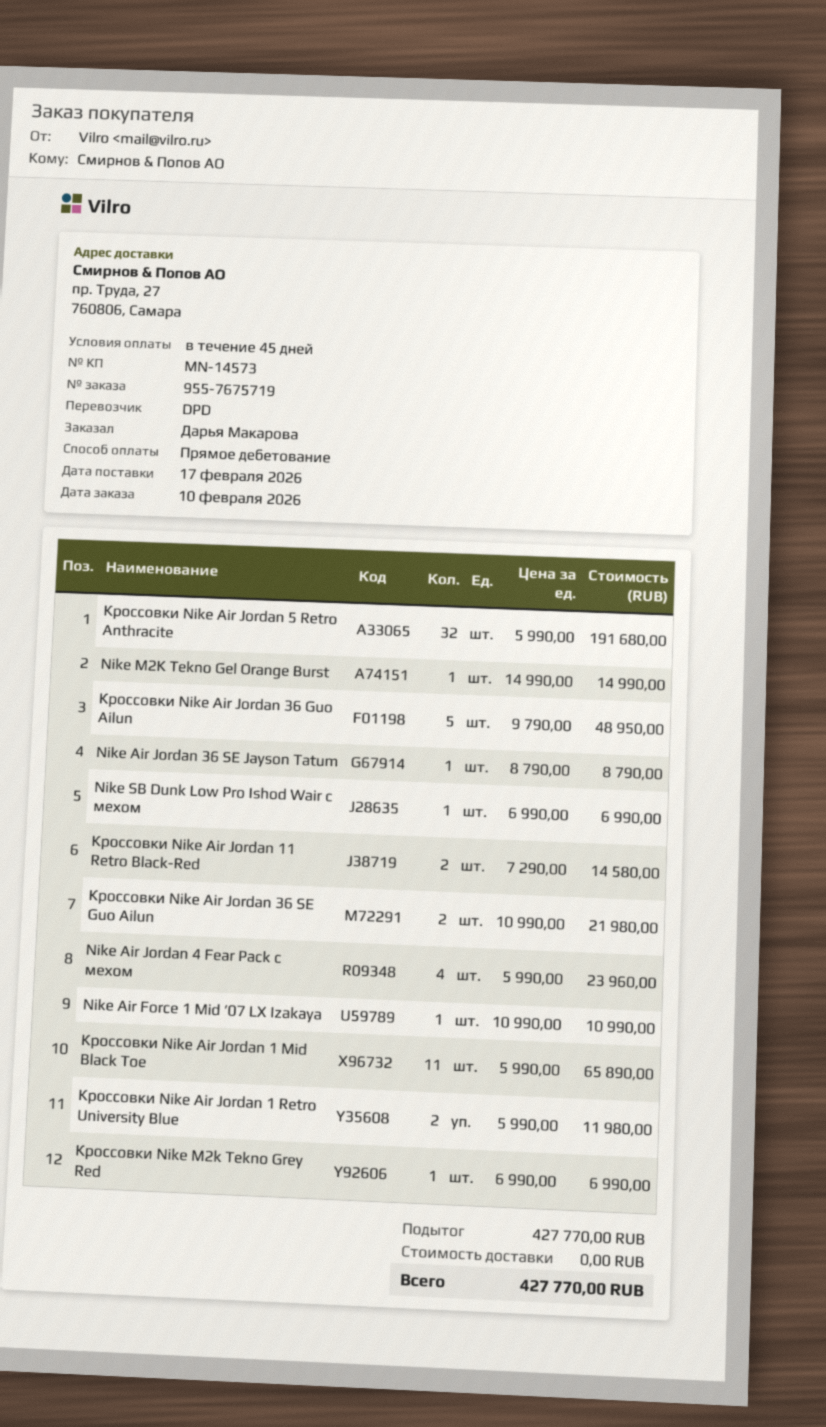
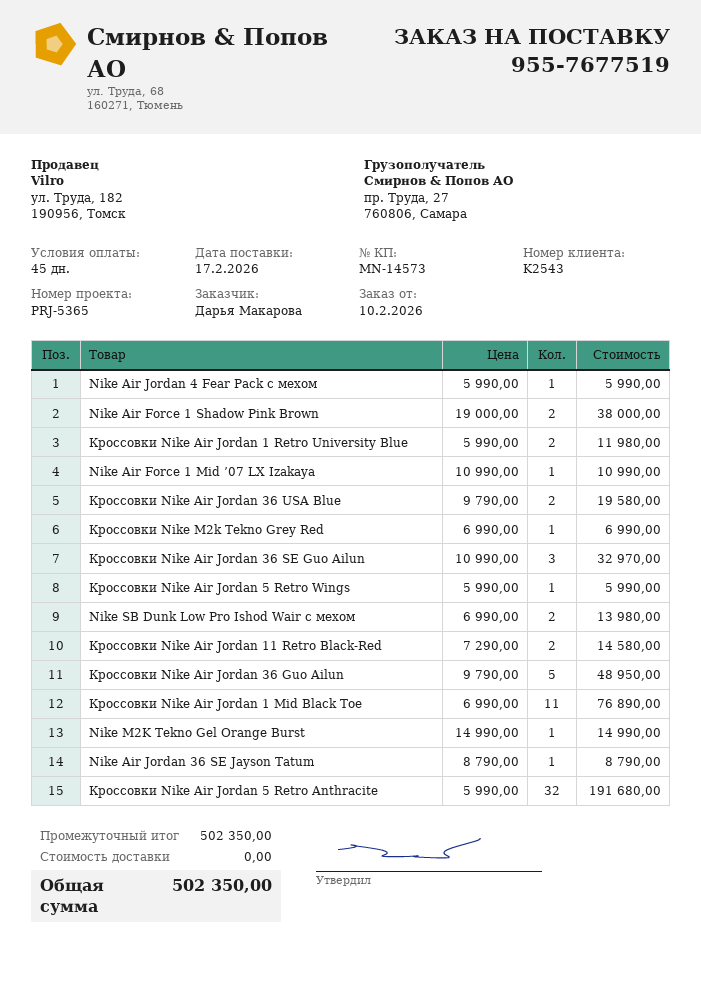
order number: 955-7675719 -> 955-7677519
Nike SB Dunk Low Pro Ishod Wair с мехом: 1 x 6990.00 = 6990.00 -> 2 x 6990.00 = 13980.00
Кроссовки Nike Air Jordan 36 SE Guo Ailun: 2 x 10990.00 = 21980.00 -> 3 x 10990.00 = 32970.00
Nike Air Jordan 4 Fear Pack с мехом: 4 x 5990.00 = 23960.00 -> 1 x 5990.00 = 5990.00
Кроссовки Nike Air Jordan 1 Mid Black Toe: 11 x 5990.00 = 65890.00 -> 11 x 6990.00 = 76890.00
Nike Air Force 1 Shadow Pink Brown: none -> 2 x 19000.00 = 38000.00
Кроссовки Nike Air Jordan 36 USA Blue: none -> 2 x 9790.00 = 19580.00
Кроссовки Nike Air Jordan 5 Retro Wings: none -> 1 x 5990.00 = 5990.00
subtotal: 427770.00 -> 502350.00
total: 427770.00 -> 502350.00

